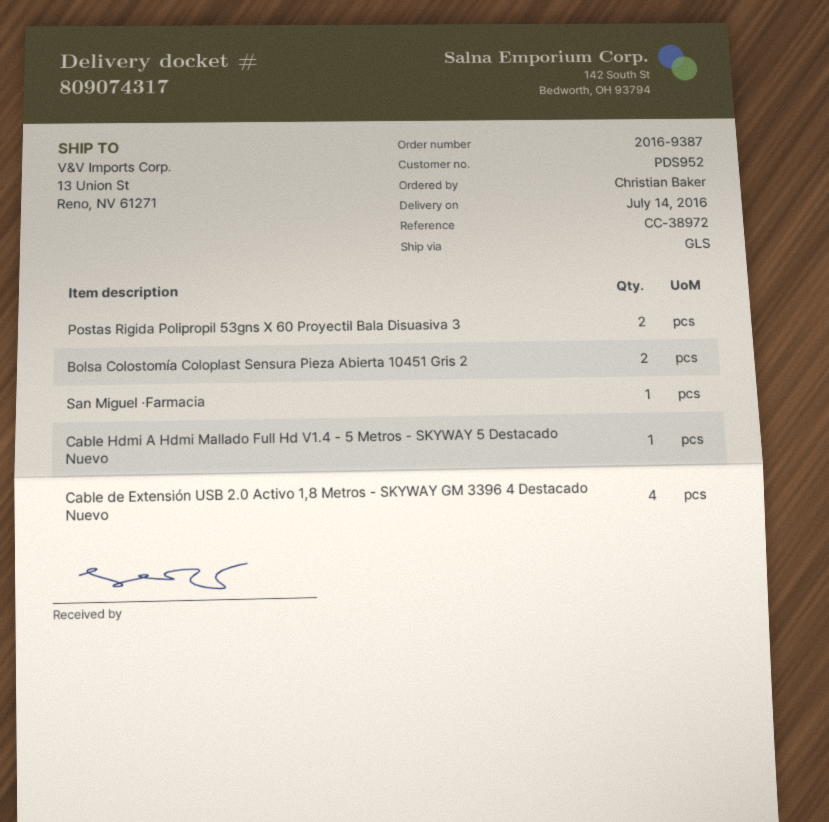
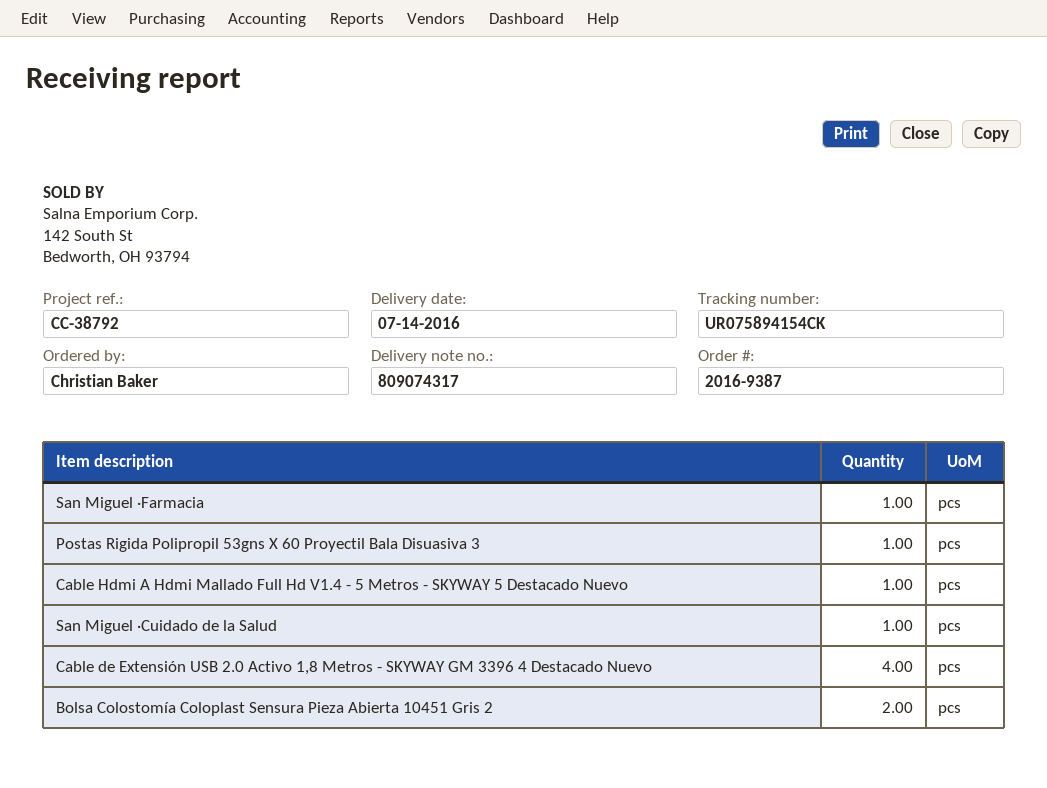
reference: CC-38972 -> CC-38792
Postas Rigida Polipropil 53gns X 60 Proyectil Bala Disuasiva 3: 2 -> 1
San Miguel ·Cuidado de la Salud: none -> 1

